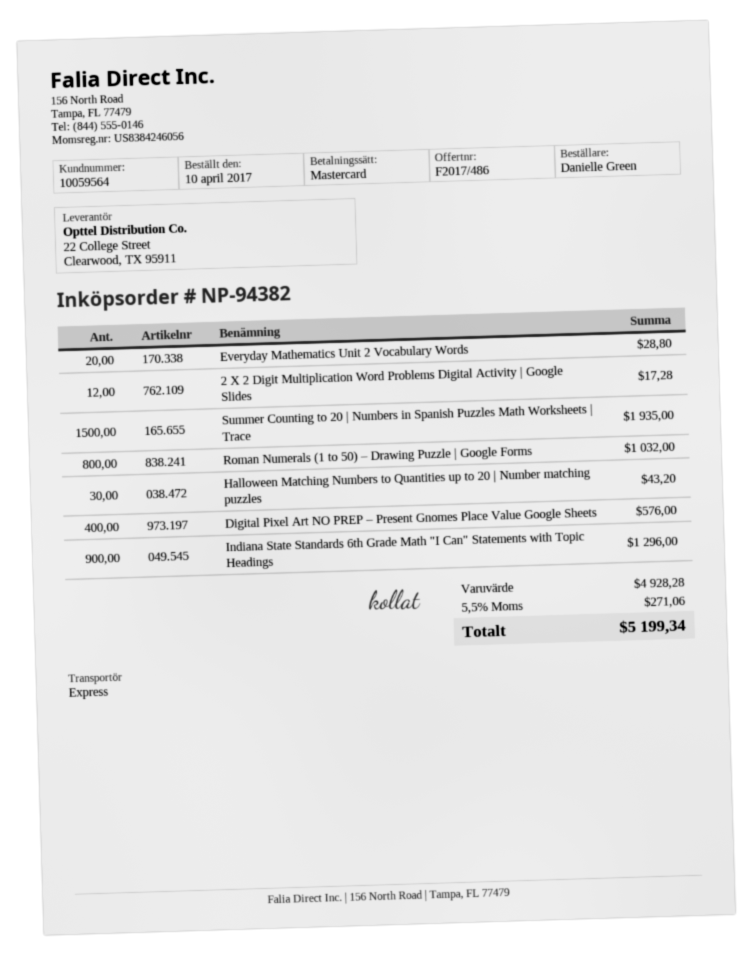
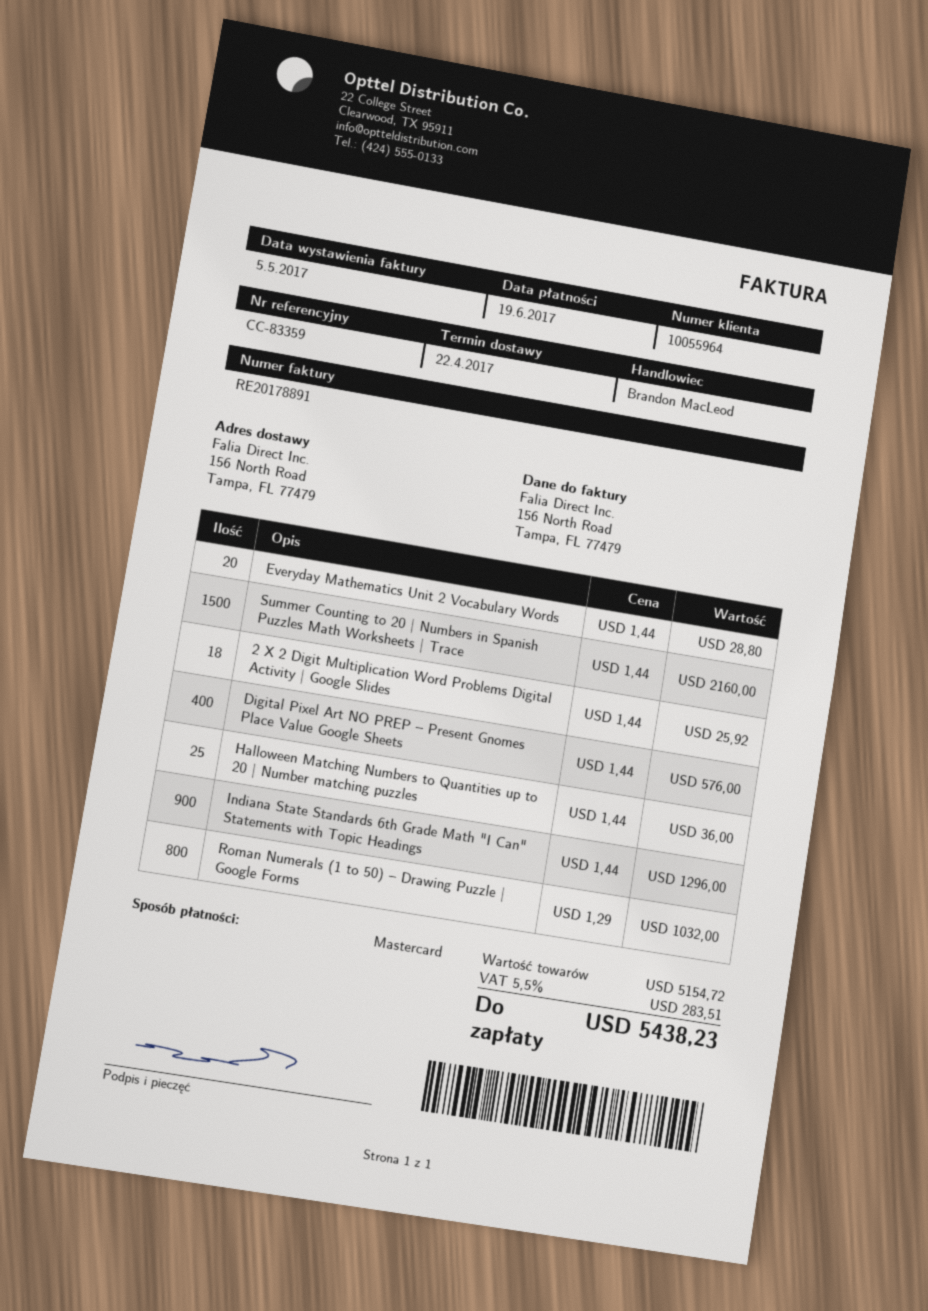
customer number: 10059564 -> 10055964
2 X 2 Digit Multiplication Word Problems Digital Activity | Google Slides: 12 for 17.28 -> 18 for 25.92
Summer Counting to 20 | Numbers in Spanish Puzzles Math Worksheets | Trace: 1500 for 1935.00 -> 1500 for 2160.00
Halloween Matching Numbers to Quantities up to 20 | Number matching puzzles: 30 for 43.20 -> 25 for 36.00
subtotal: 4928.28 -> 5154.72
tax: 5.5% = 271.06 -> 5.5% = 283.51
total: 5199.34 -> 5438.23

